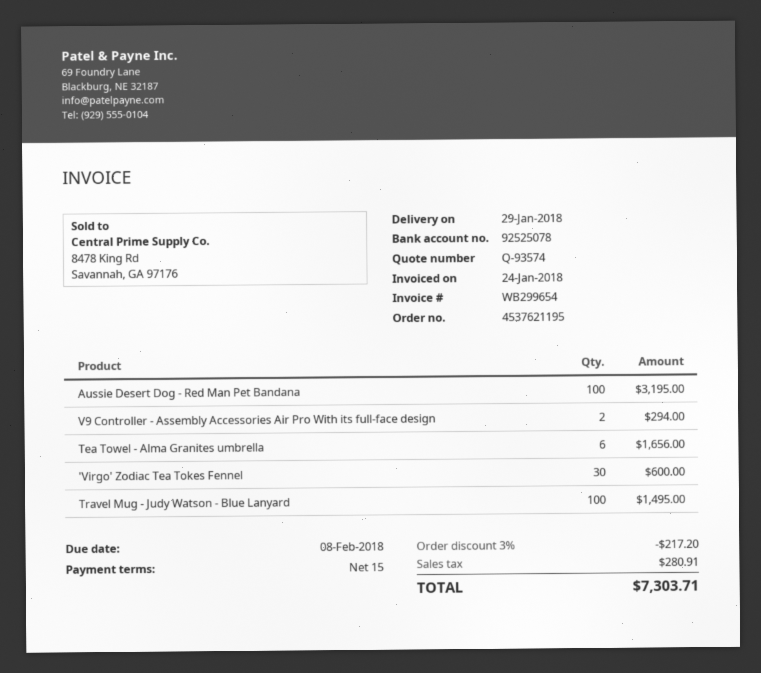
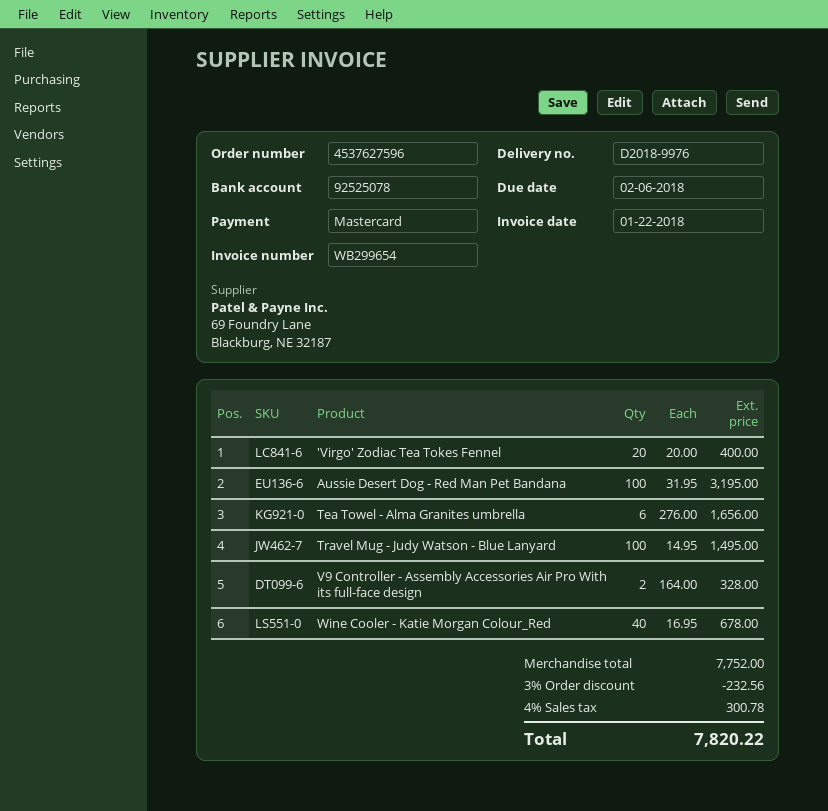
order number: 4537621195 -> 4537627596
invoice date: 2018-01-24 -> 2018-01-22
due date: 2018-02-08 -> 2018-02-06
V9 Controller - Assembly Accessories Air Pro With its full-face design: 2 for 294.00 -> 2 for 328.00
'Virgo' Zodiac Tea Tokes Fennel: 30 for 600.00 -> 20 for 400.00
Wine Cooler - Katie Morgan Colour_Red: none -> 40 for 678.00
discount: 3% = 217.20 -> 3% = 232.56
tax: 280.91 -> 300.78
total: 7303.71 -> 7820.22

